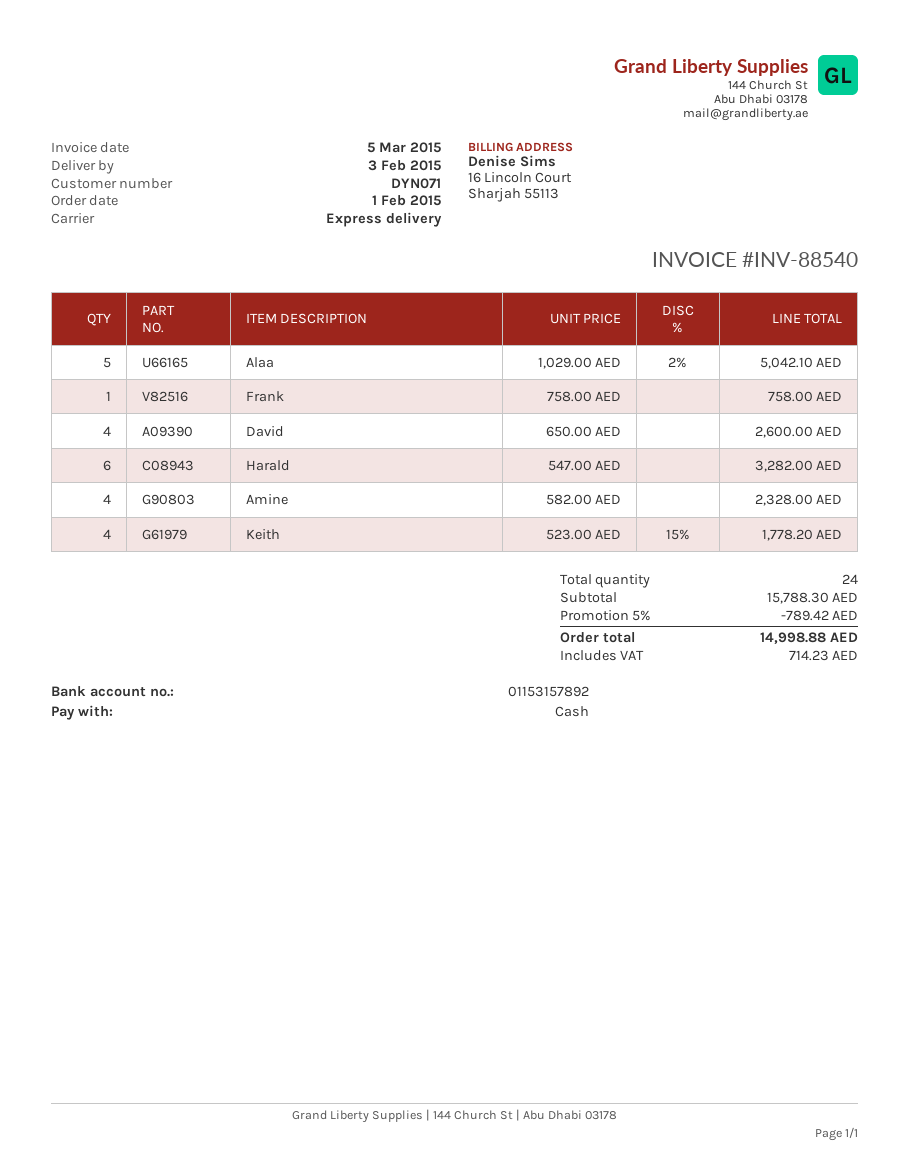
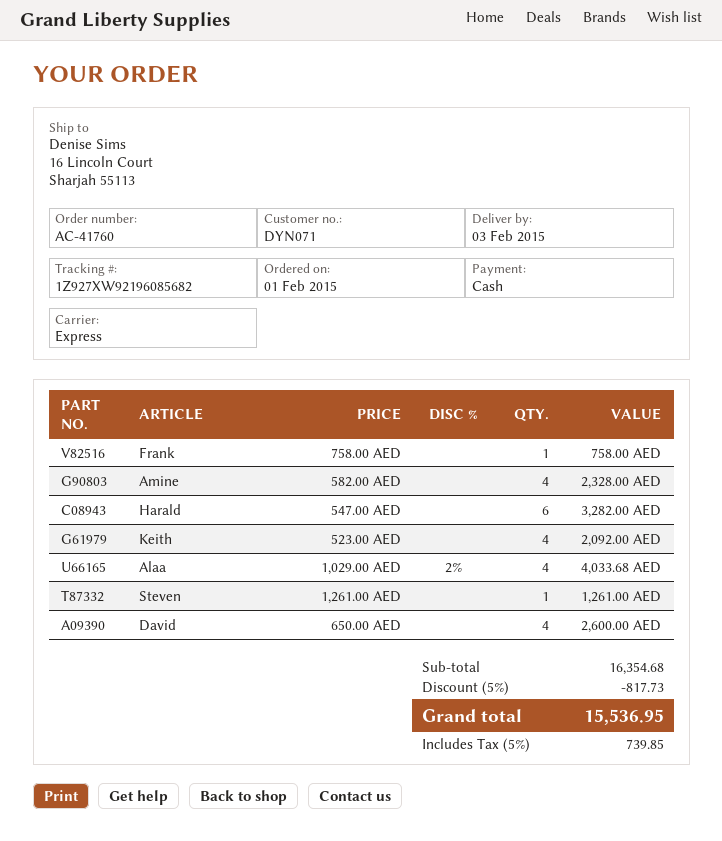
Alaa: 5 x 1029.00 - 2% = 5042.10 -> 4 x 1029.00 - 2% = 4033.68
Keith: 4 x 523.00 - 15% = 1778.20 -> 4 x 523.00 = 2092.00
Steven: none -> 1 x 1261.00 = 1261.00
subtotal: 15788.30 -> 16354.68
discount: 5% = 789.42 -> 5% = 817.73
tax: 714.23 -> 739.85
total: 14998.88 -> 15536.95

